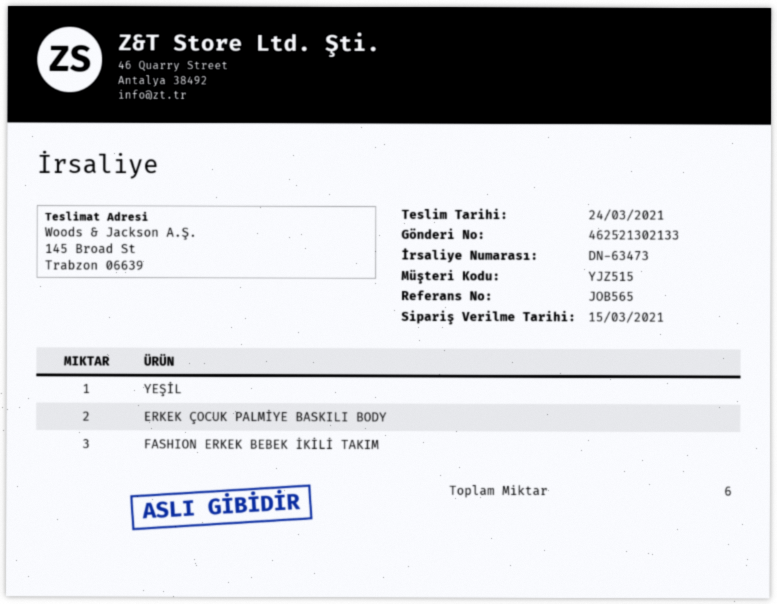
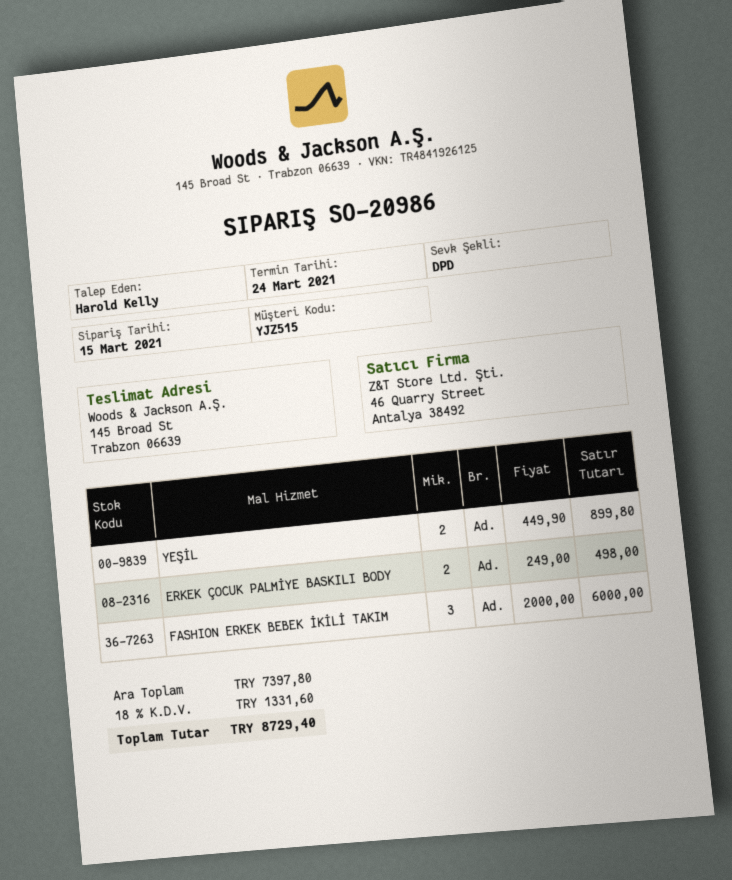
YEŞİL: 1 -> 2

